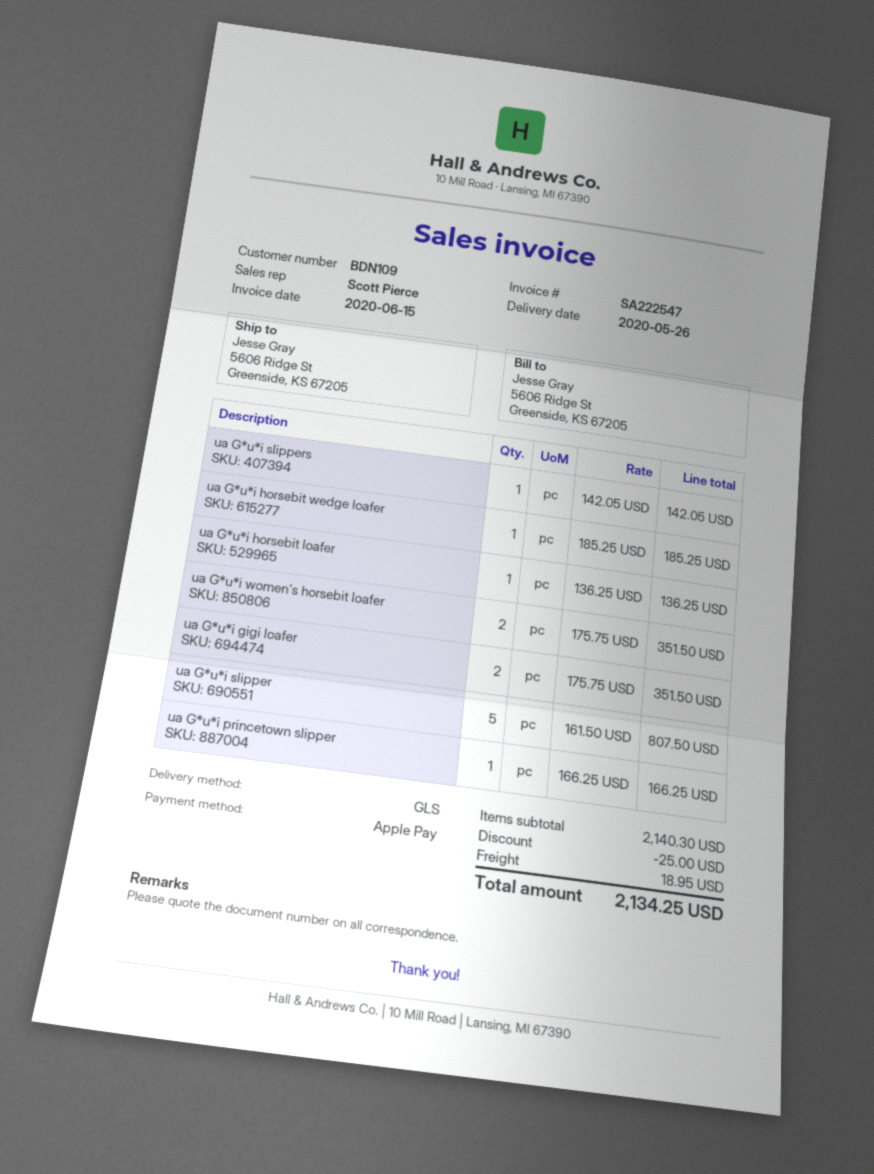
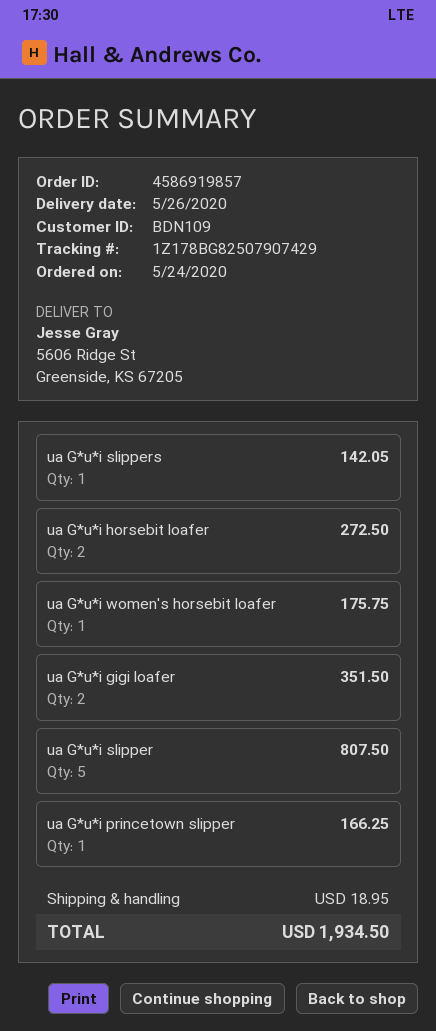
ua G*u*i horsebit wedge loafer: 1 for 185.25 -> none
ua G*u*i horsebit loafer: 1 for 136.25 -> 2 for 272.50
ua G*u*i women's horsebit loafer: 2 for 351.50 -> 1 for 175.75
discount: 25.00 -> none
total: 2134.25 -> 1934.50

